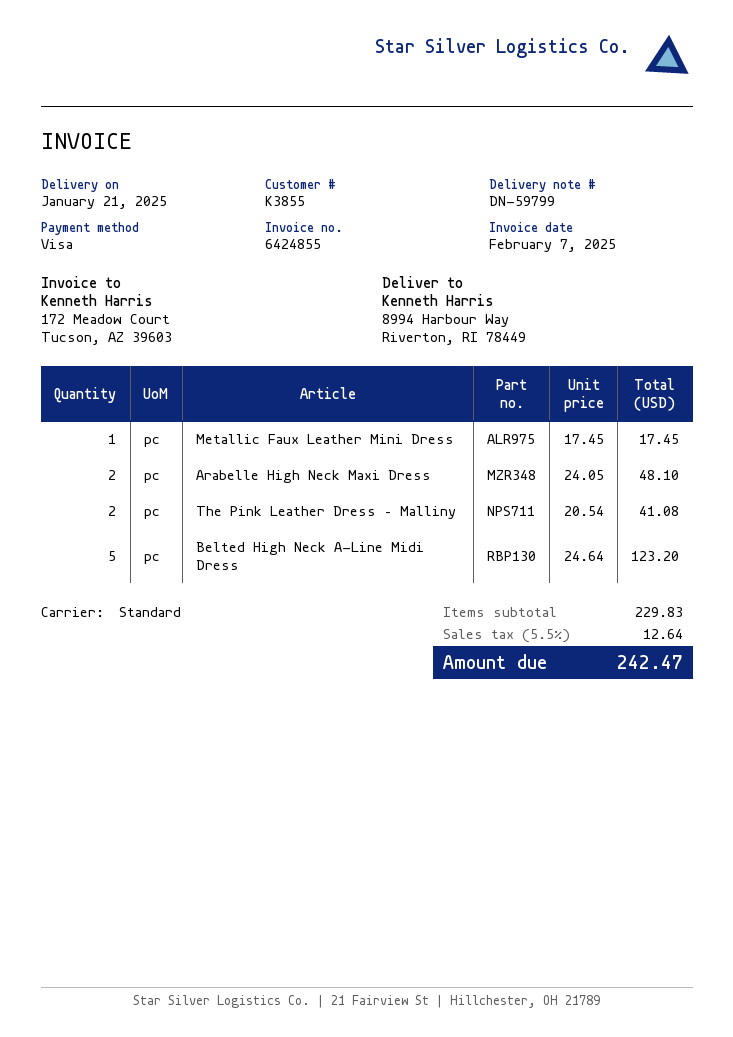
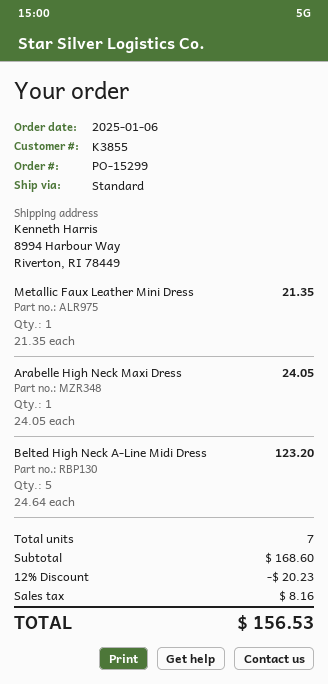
Metallic Faux Leather Mini Dress: 1 x 17.45 = 17.45 -> 1 x 21.35 = 21.35
Arabelle High Neck Maxi Dress: 2 x 24.05 = 48.10 -> 1 x 24.05 = 24.05
The Pink Leather Dress – Malliny: 2 x 20.54 = 41.08 -> none
subtotal: 229.83 -> 168.60
discount: none -> 12% = 20.23
tax: 12.64 -> 8.16
total: 242.47 -> 156.53

